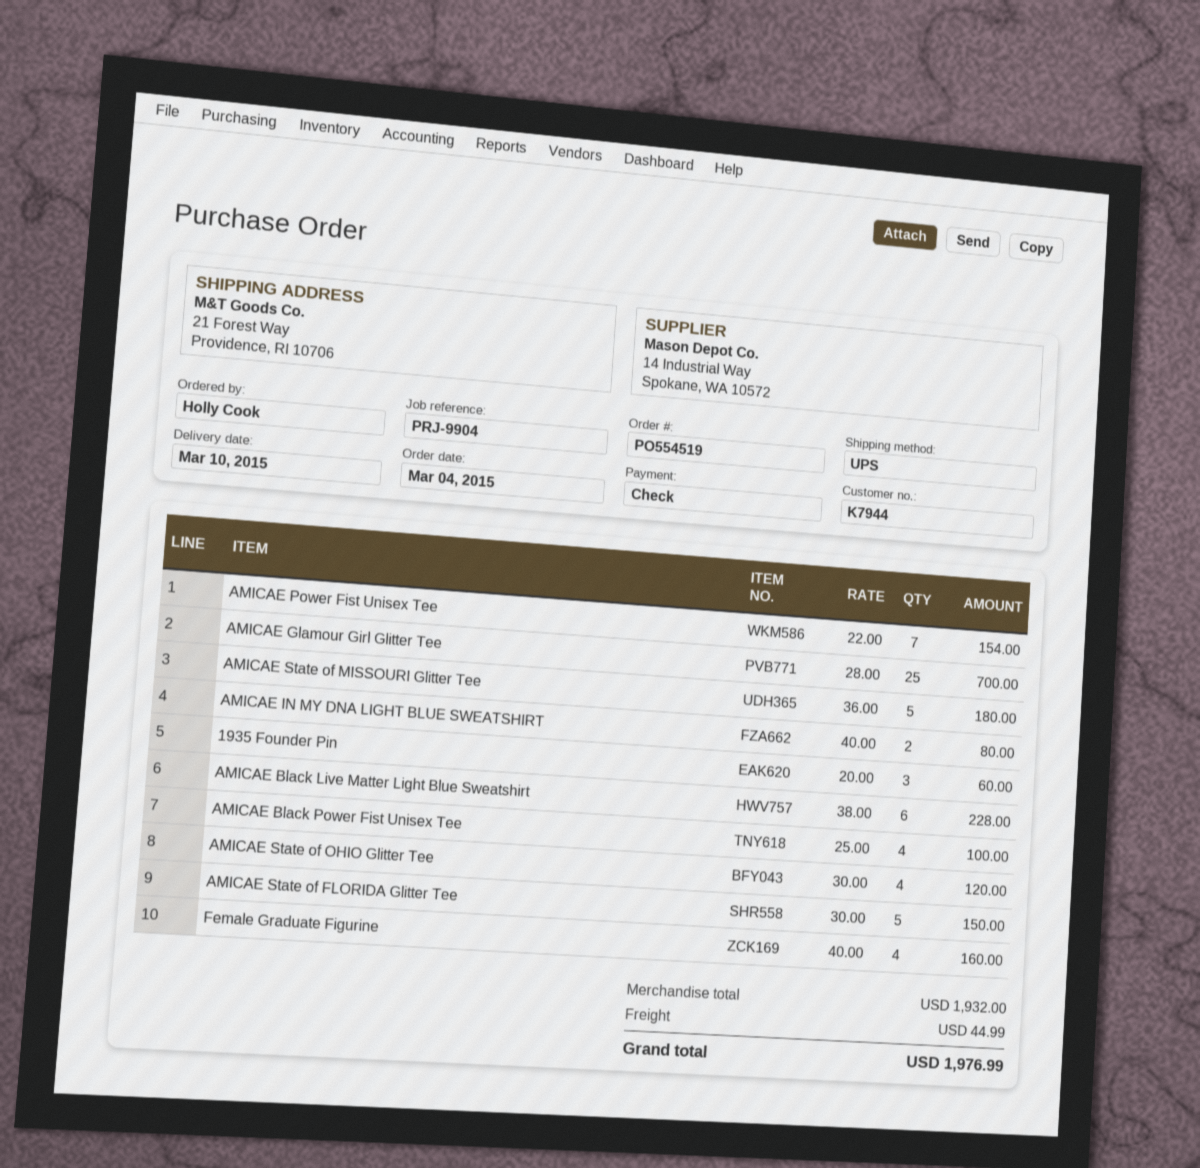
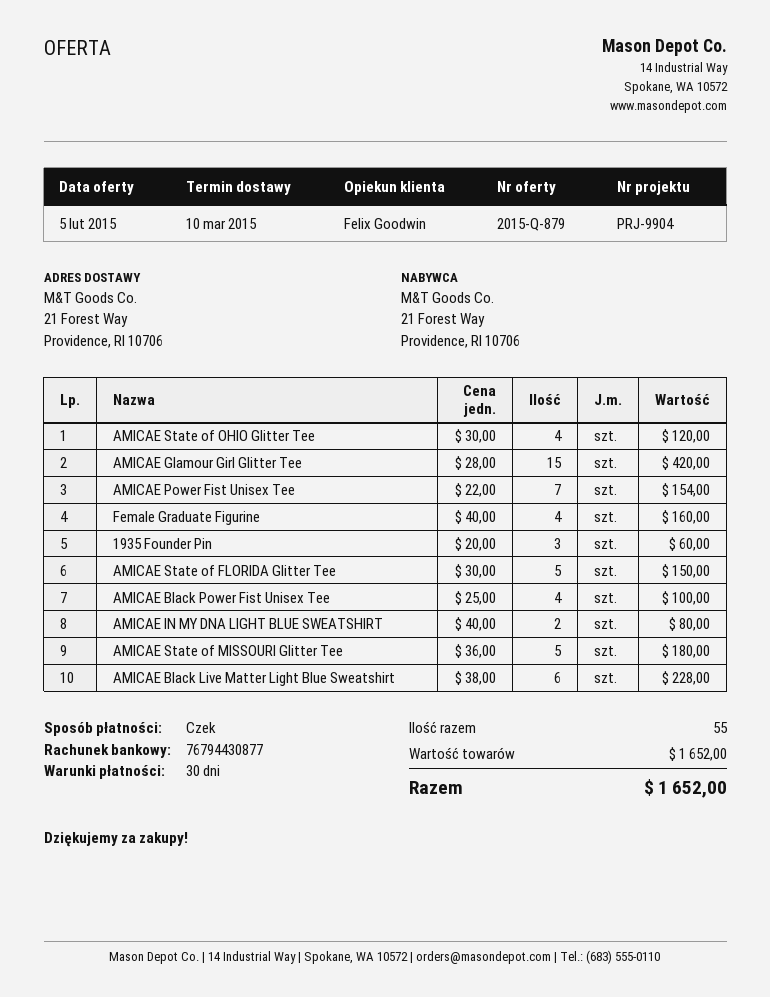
AMICAE Glamour Girl Glitter Tee: 25 x 28.00 = 700.00 -> 15 x 28.00 = 420.00
subtotal: 1932.00 -> 1652.00
shipping: 44.99 -> none
total: 1976.99 -> 1652.00

